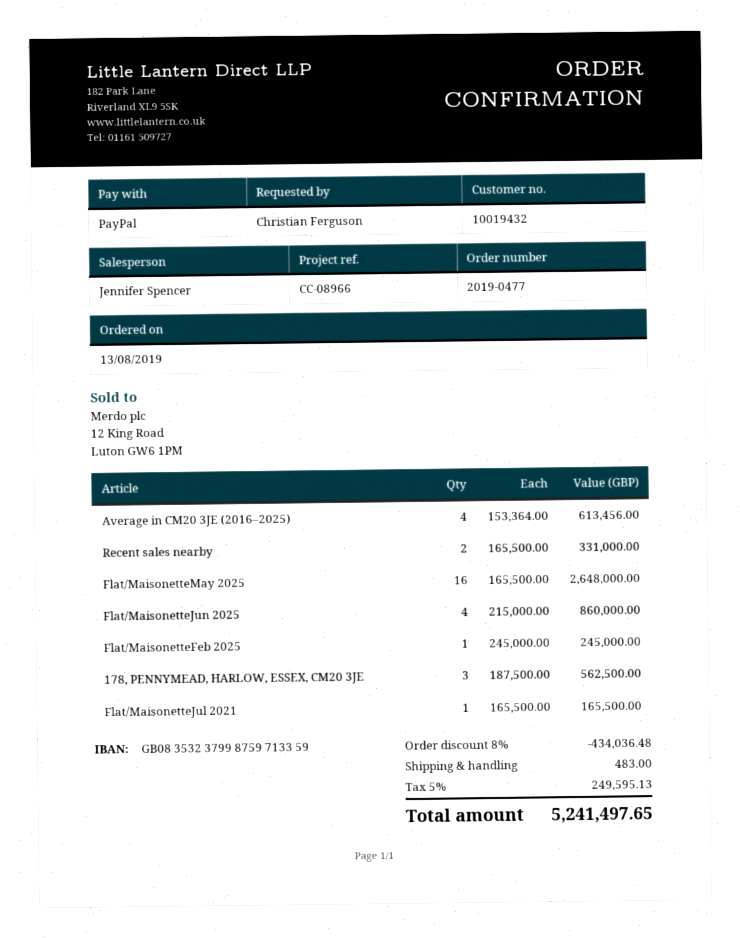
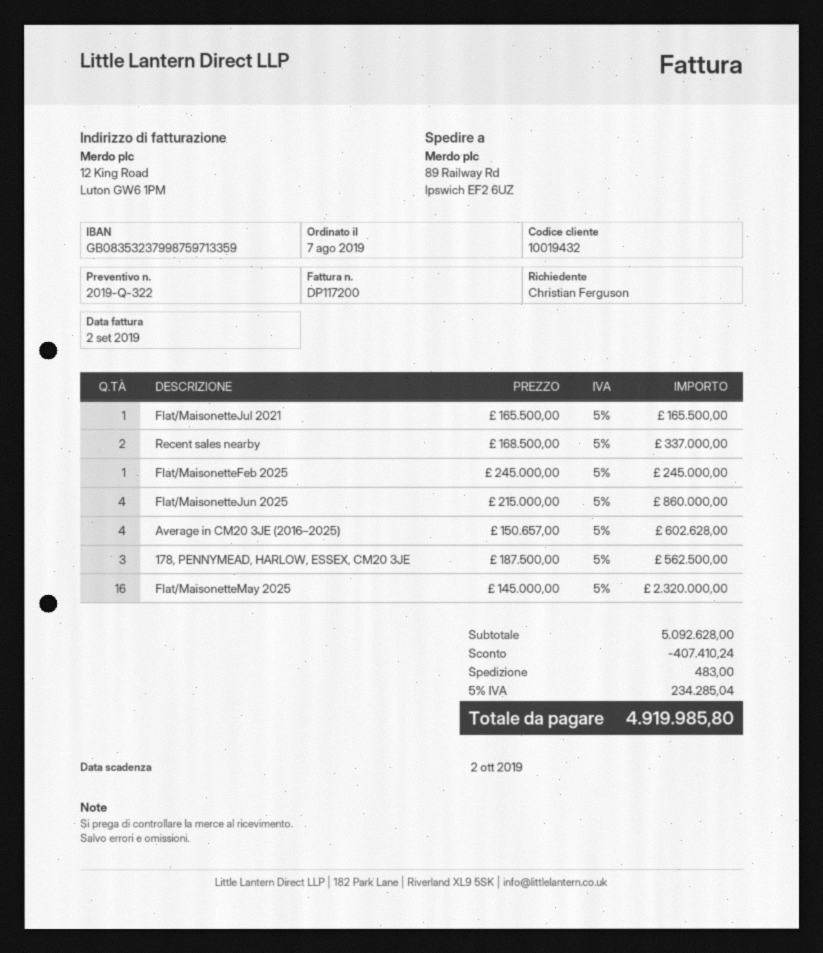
order date: 2019-08-13 -> 2019-08-07
Average in CM20 3JE (2016–2025): 4 x 153364.00 = 613456.00 -> 4 x 150657.00 = 602628.00
Recent sales nearby: 2 x 165500.00 = 331000.00 -> 2 x 168500.00 = 337000.00
Flat/MaisonetteMay 2025: 16 x 165500.00 = 2648000.00 -> 16 x 145000.00 = 2320000.00
discount: 434036.48 -> 407410.24
tax: 5% = 249595.13 -> 5% = 234285.04
total: 5241497.65 -> 4919985.80

